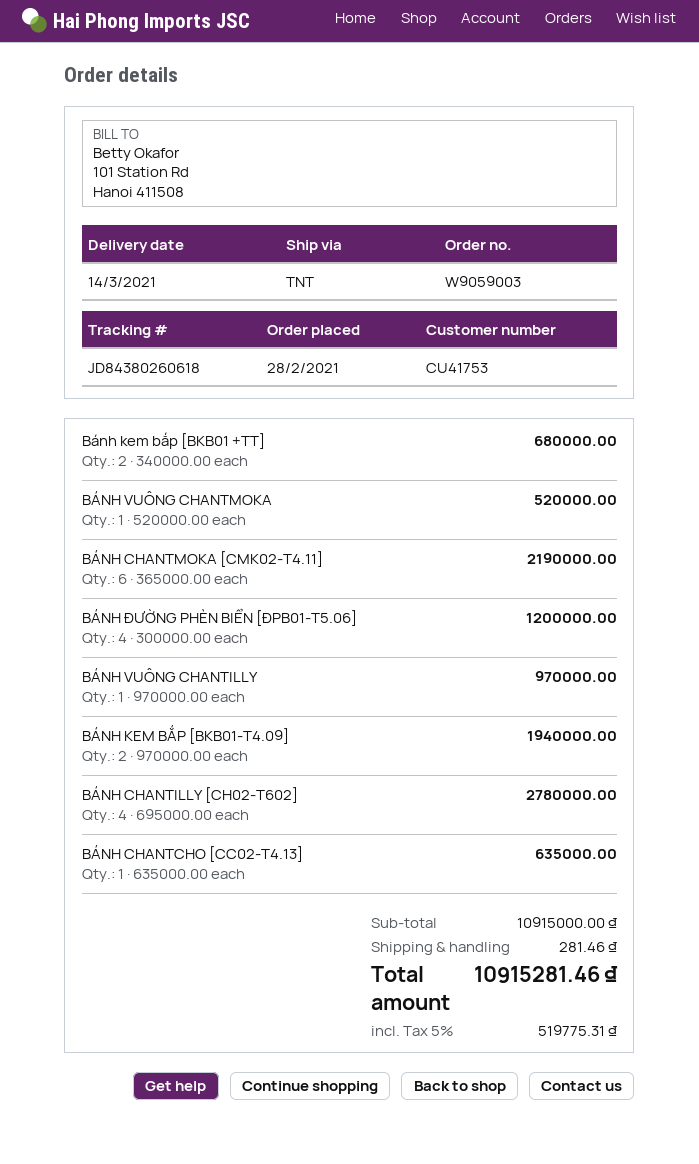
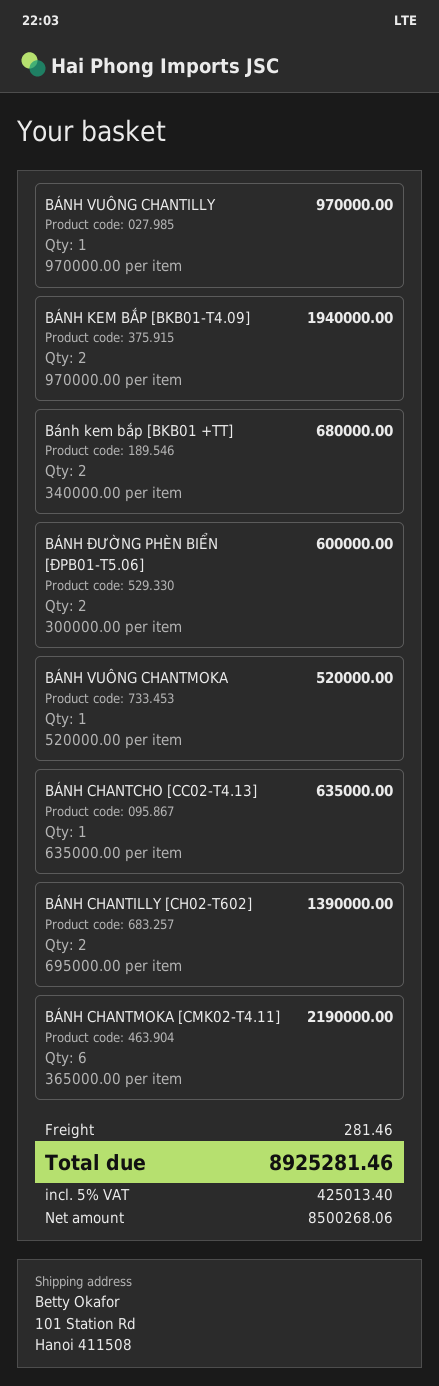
BÁNH ĐƯỜNG PHÈN BIỂN [ĐPB01-T5.06]: 4 x 300000.00 = 1200000.00 -> 2 x 300000.00 = 600000.00
BÁNH CHANTILLY [CH02-T602]: 4 x 695000.00 = 2780000.00 -> 2 x 695000.00 = 1390000.00
tax: 5% = 519775.31 -> 5% = 425013.40
total: 10915281.46 -> 8925281.46

